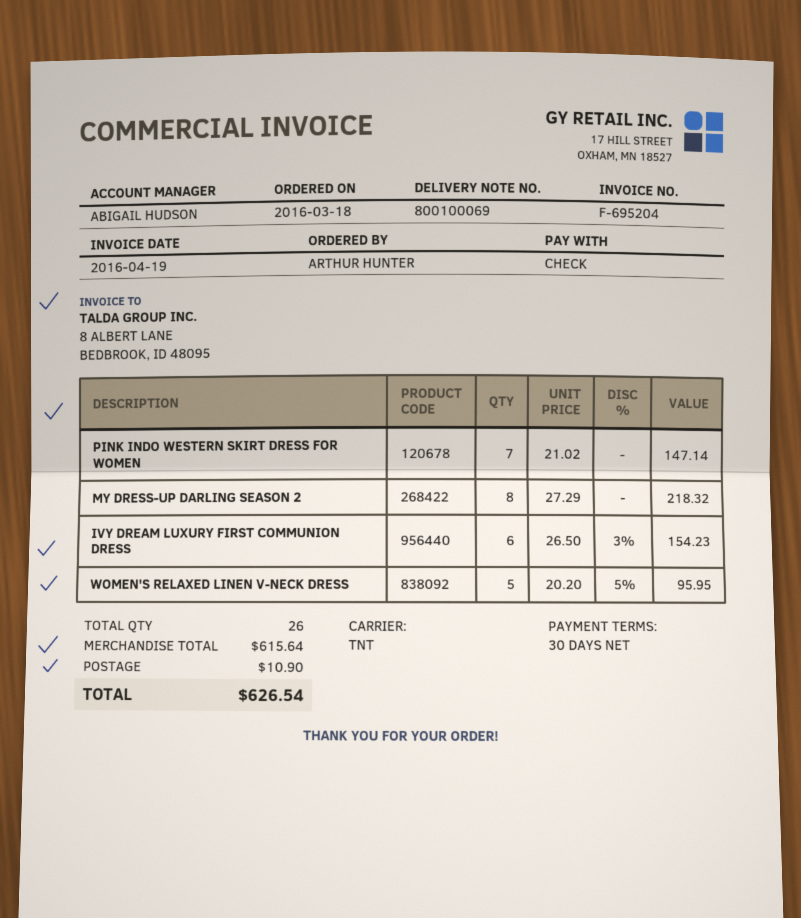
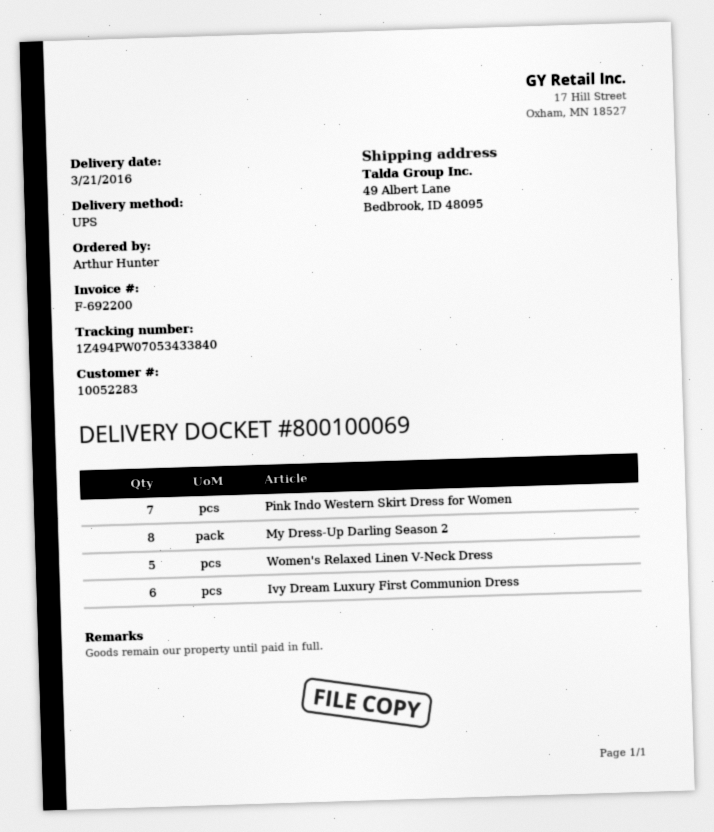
invoice number: F-695204 -> F-692200
shipping method: TNT -> UPS

